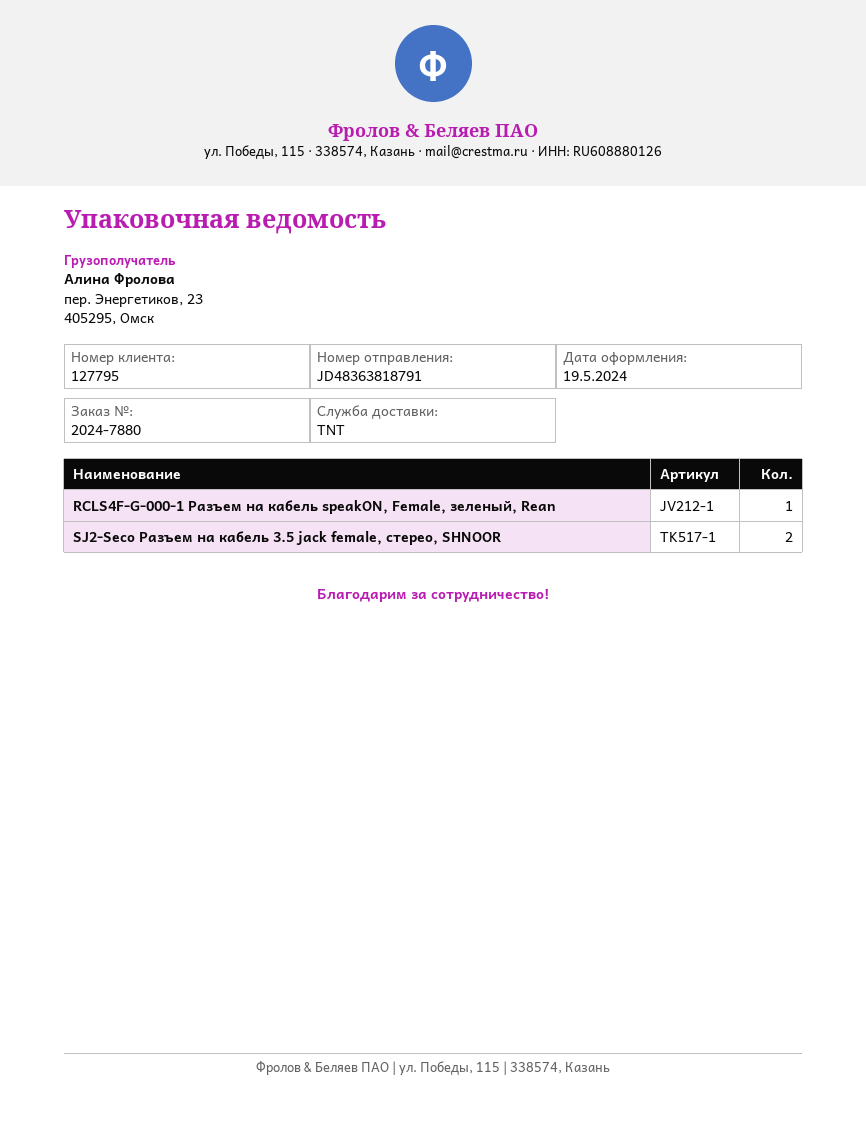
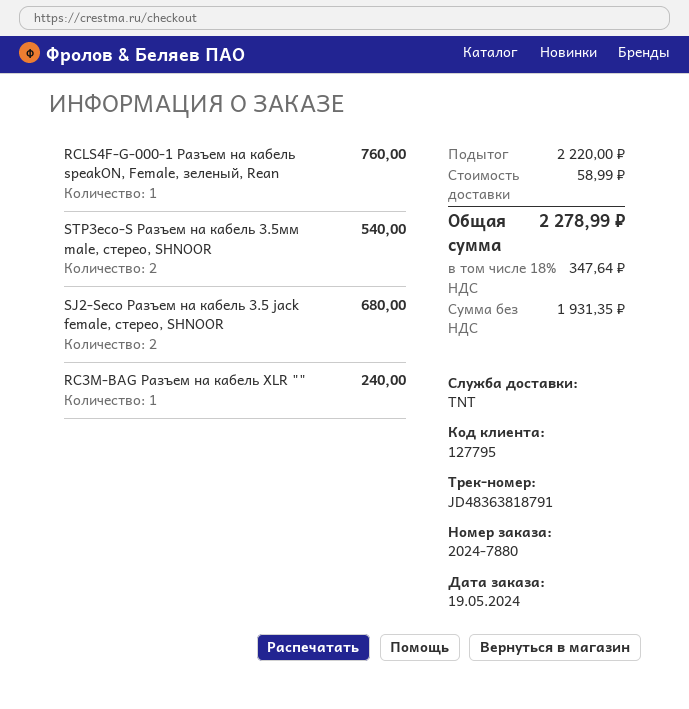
STP3eco-S Разъем на кабель 3.5мм male, стерео, SHNOOR: none -> 2
RC3M-BAG Разъем на кабель XLR "": none -> 1

